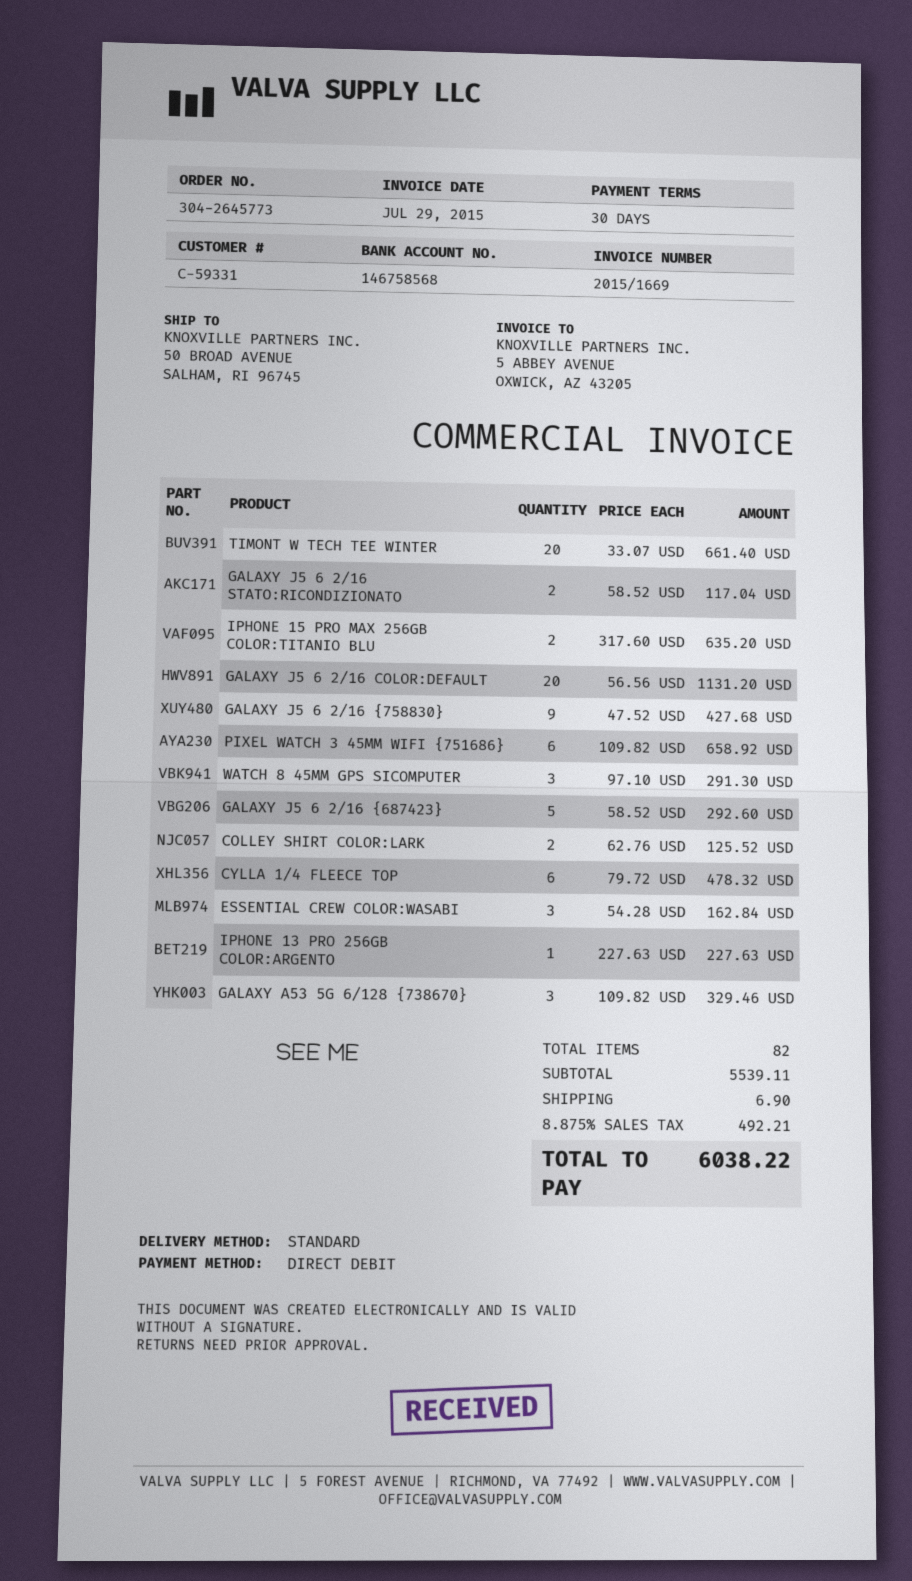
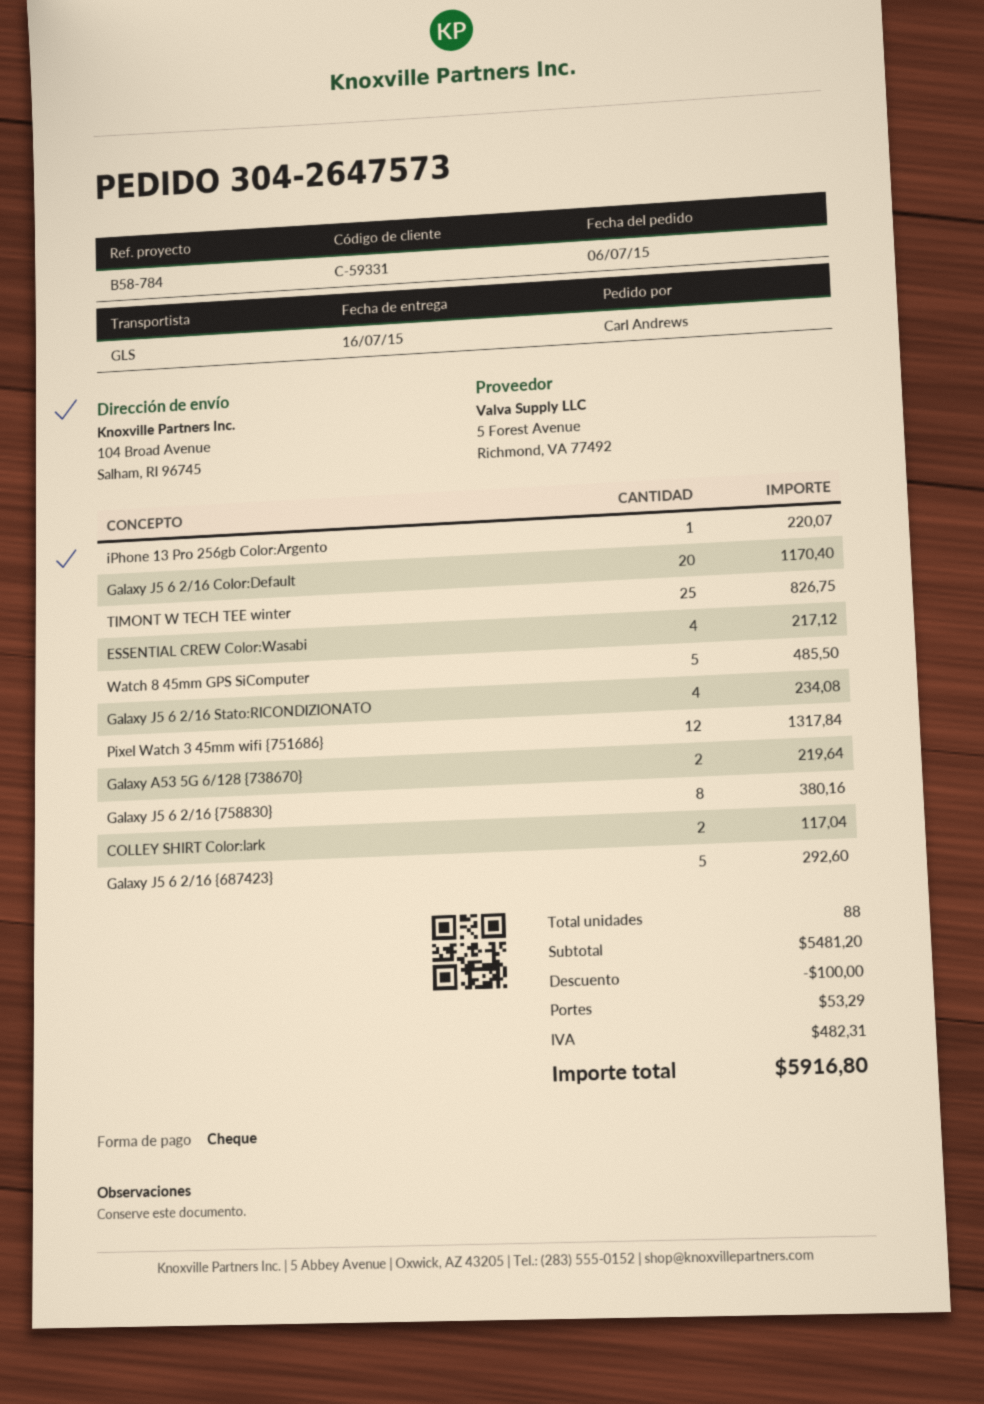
order number: 304-2645773 -> 304-2647573
payment method: direct debit -> cheque
shipping method: standard -> GLS
ship to: 50 BROAD AVENUE, SALHAM, RI 96745 -> 104 Broad Avenue, Salham, RI 96745
TIMONT W TECH TEE WINTER: 20 for 661.40 -> 25 for 826.75
GALAXY J5 6 2/16 STATO:RICONDIZIONATO: 2 for 117.04 -> 4 for 234.08
IPHONE 15 PRO MAX 256GB COLOR:TITANIO BLU: 2 for 635.20 -> none
GALAXY J5 6 2/16 COLOR:DEFAULT: 20 for 1131.20 -> 20 for 1170.40
GALAXY J5 6 2/16 {758830}: 9 for 427.68 -> 8 for 380.16
PIXEL WATCH 3 45MM WIFI {751686}: 6 for 658.92 -> 12 for 1317.84
WATCH 8 45MM GPS SICOMPUTER: 3 for 291.30 -> 5 for 485.50
COLLEY SHIRT COLOR:LARK: 2 for 125.52 -> 2 for 117.04
CYLLA 1/4 FLEECE TOP: 6 for 478.32 -> none
ESSENTIAL CREW COLOR:WASABI: 3 for 162.84 -> 4 for 217.12
IPHONE 13 PRO 256GB COLOR:ARGENTO: 1 for 227.63 -> 1 for 220.07
GALAXY A53 5G 6/128 {738670}: 3 for 329.46 -> 2 for 219.64
total quantity: 82 -> 88
subtotal: 5539.11 -> 5481.20
discount: none -> 100.00
shipping: 6.90 -> 53.29
tax: 492.21 -> 482.31
total: 6038.22 -> 5916.80

